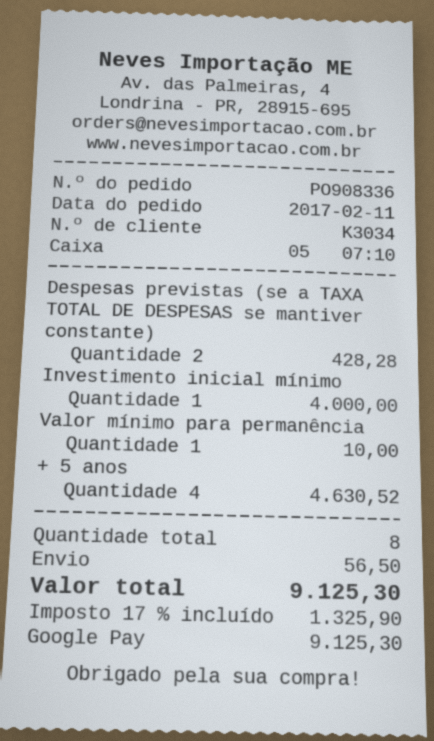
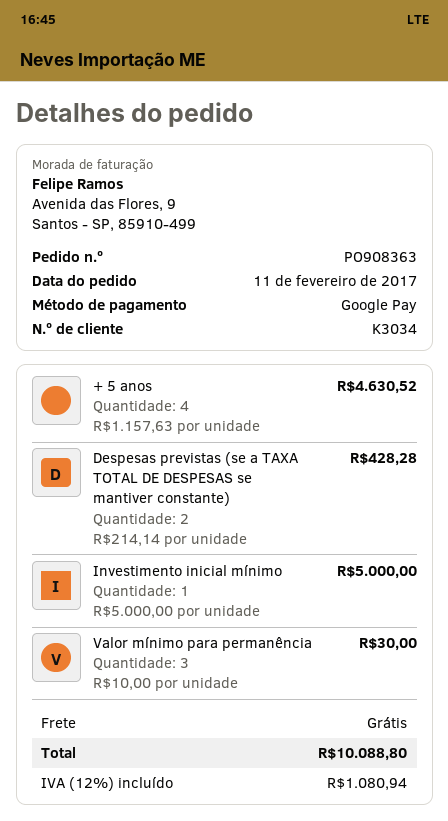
order number: PO908336 -> PO908363
Investimento inicial mínimo: 1 for 4000.00 -> 1 for 5000.00
Valor mínimo para permanência: 1 for 10.00 -> 3 for 30.00
shipping: 56.50 -> 0.00
tax: 17% = 1325.90 -> 12% = 1080.94
total: 9125.30 -> 10088.80

